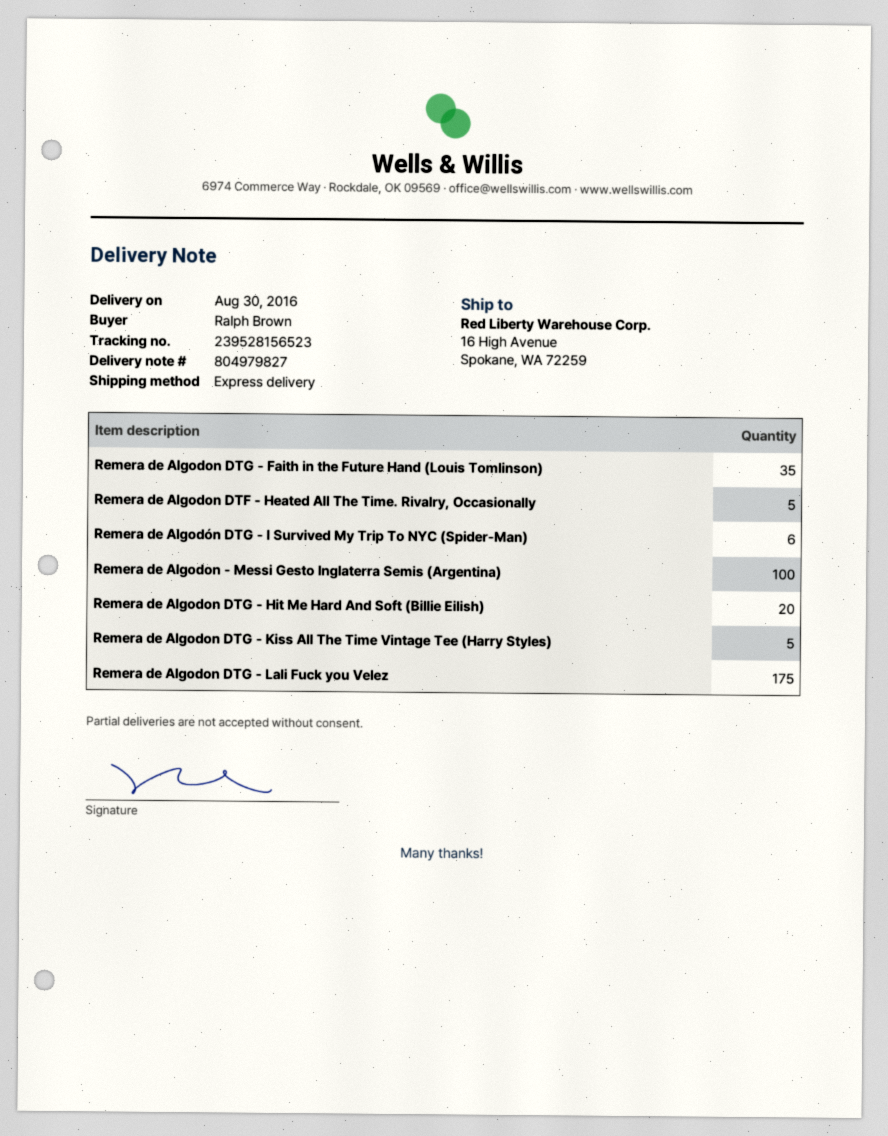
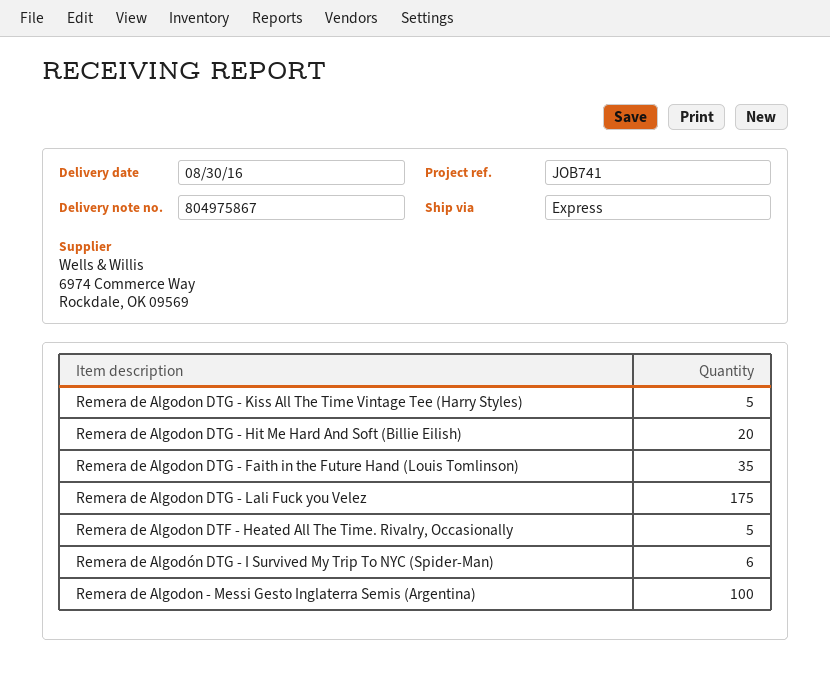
delivery note number: 804979827 -> 804975867

